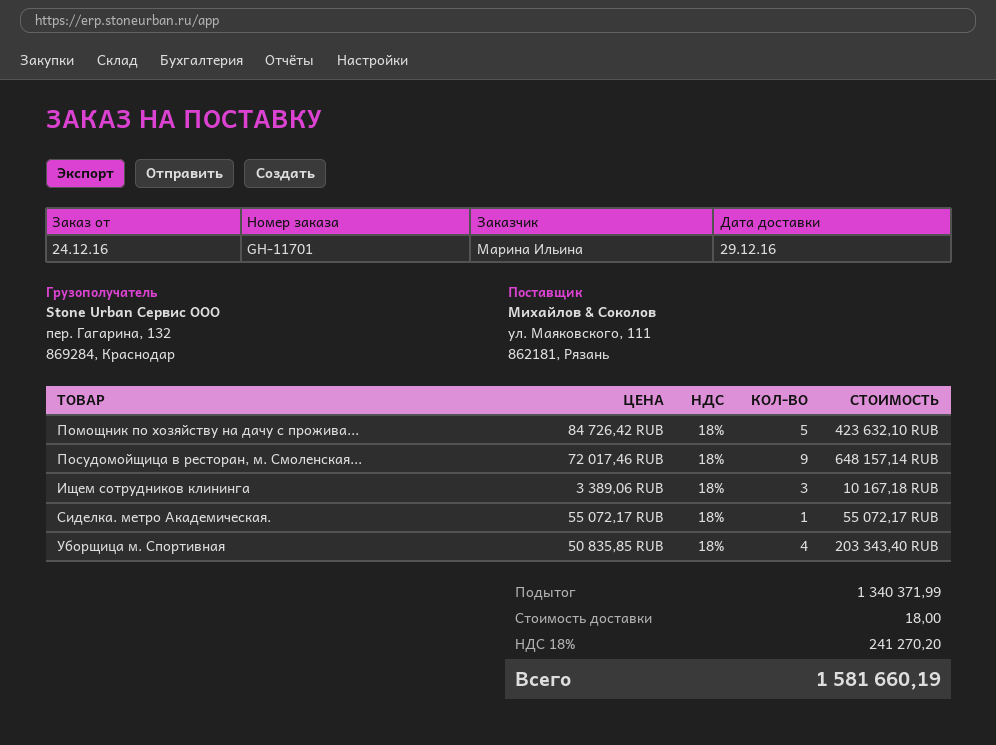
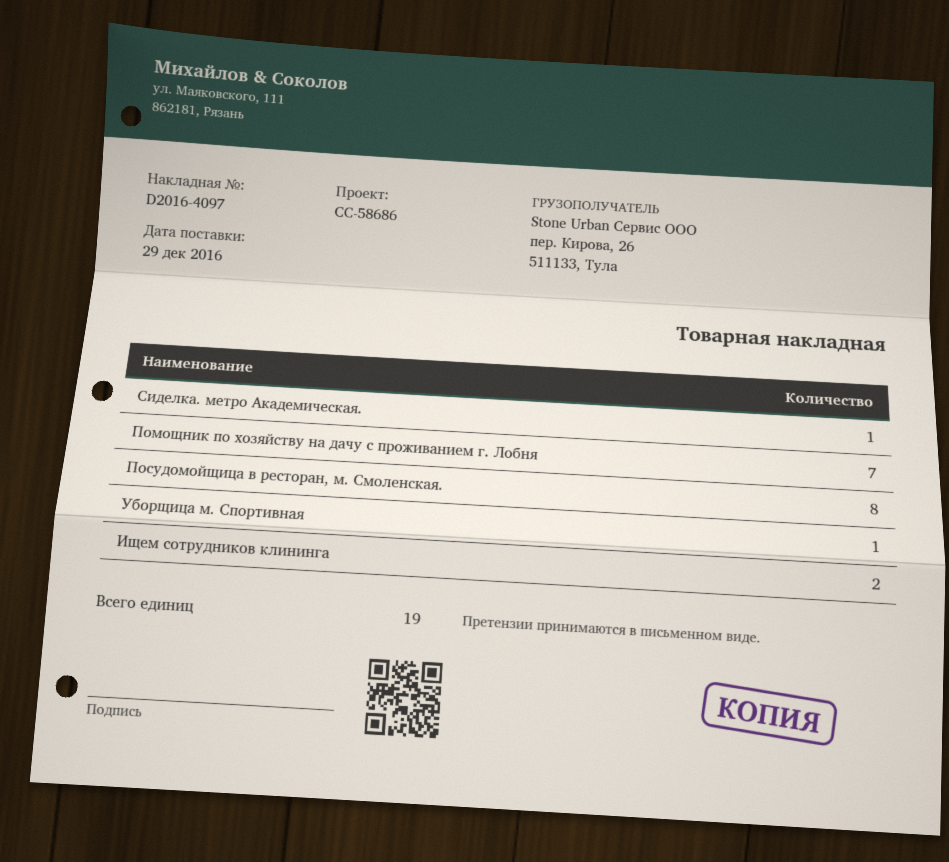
ship to: пер. Гагарина, 132, 869284, Краснодар -> пер. Кирова, 26, 511133, Тула
Помощник по хозяйству на дачу с прожива...: 5 -> 7
Посудомойщица в ресторан, м. Смоленская...: 9 -> 8
Ищем сотрудников клининга: 3 -> 2
Уборщица м. Спортивная: 4 -> 1

